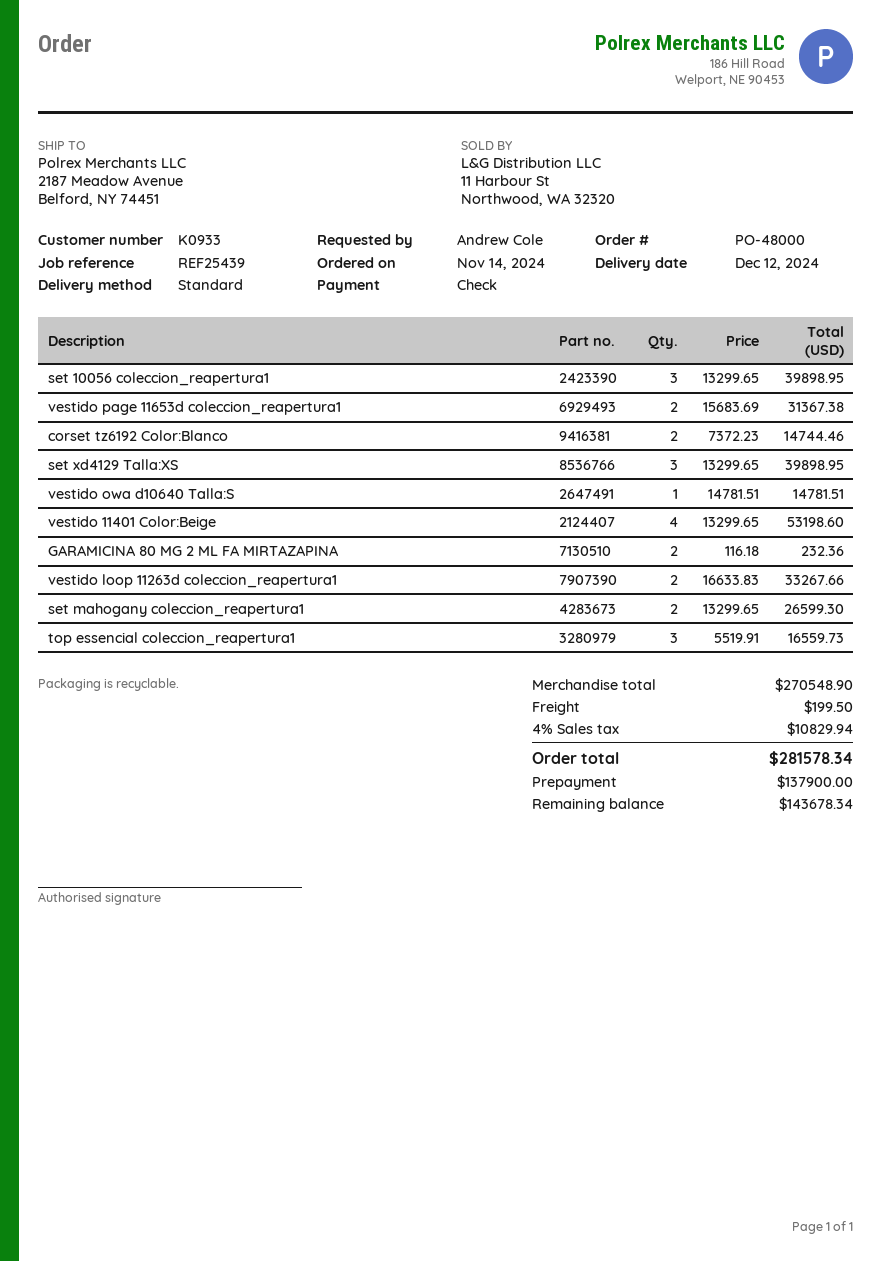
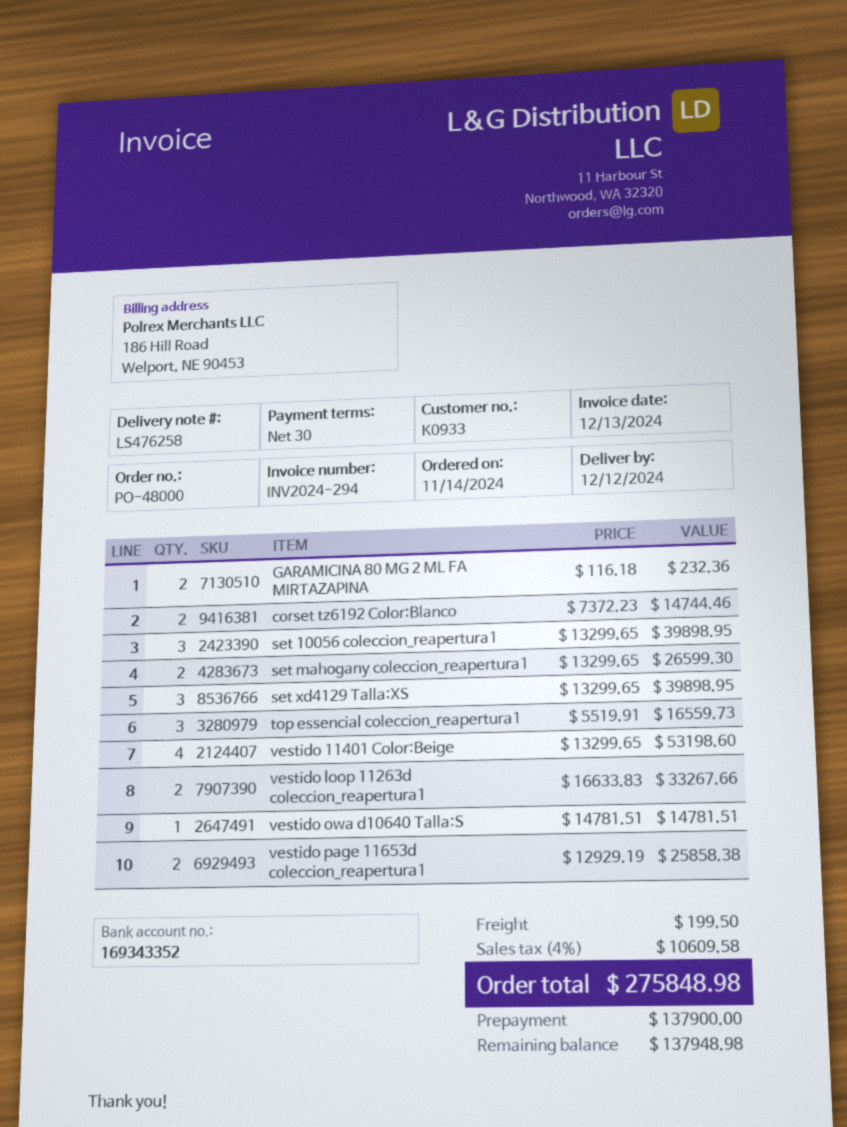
vestido page 11653d coleccion_reapertura1: 2 x 15683.69 = 31367.38 -> 2 x 12929.19 = 25858.38
tax: 4% = 10829.94 -> 4% = 10609.58
total: 281578.34 -> 275848.98
balance: 143678.34 -> 137948.98

